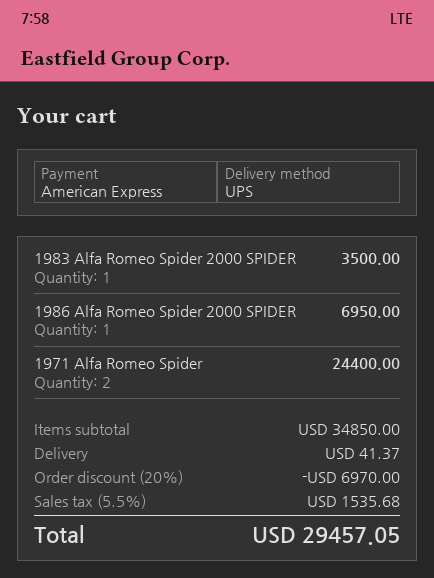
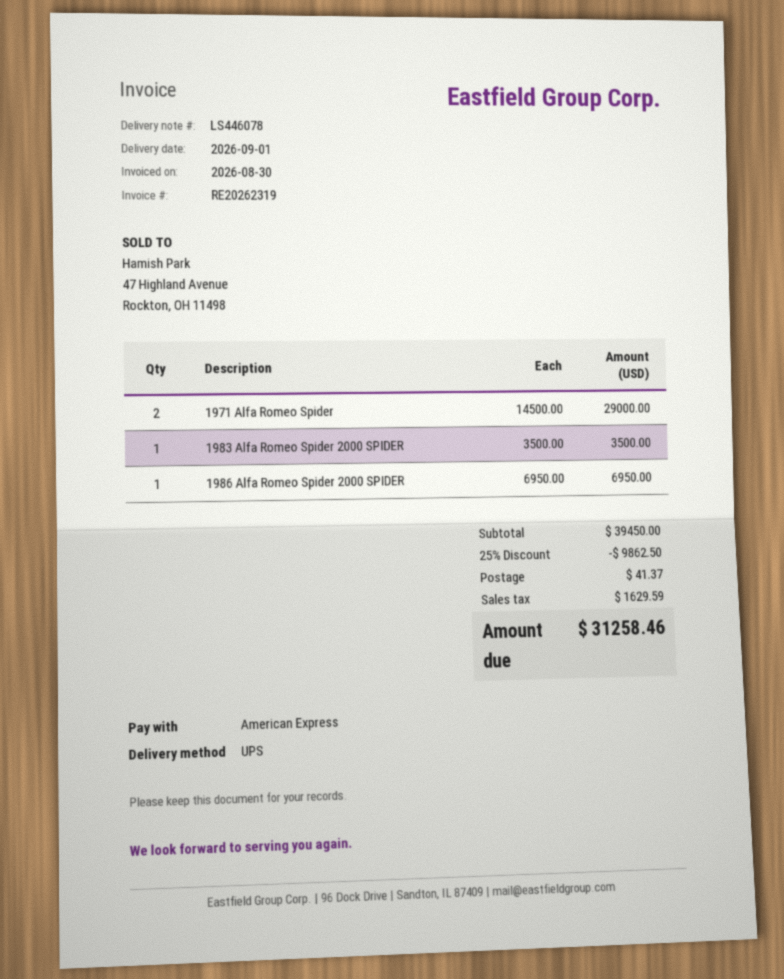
1971 Alfa Romeo Spider: 2 for 24400.00 -> 2 for 29000.00
subtotal: 34850.00 -> 39450.00
discount: 20% = 6970.00 -> 25% = 9862.50
tax: 1535.68 -> 1629.59
total: 29457.05 -> 31258.46

